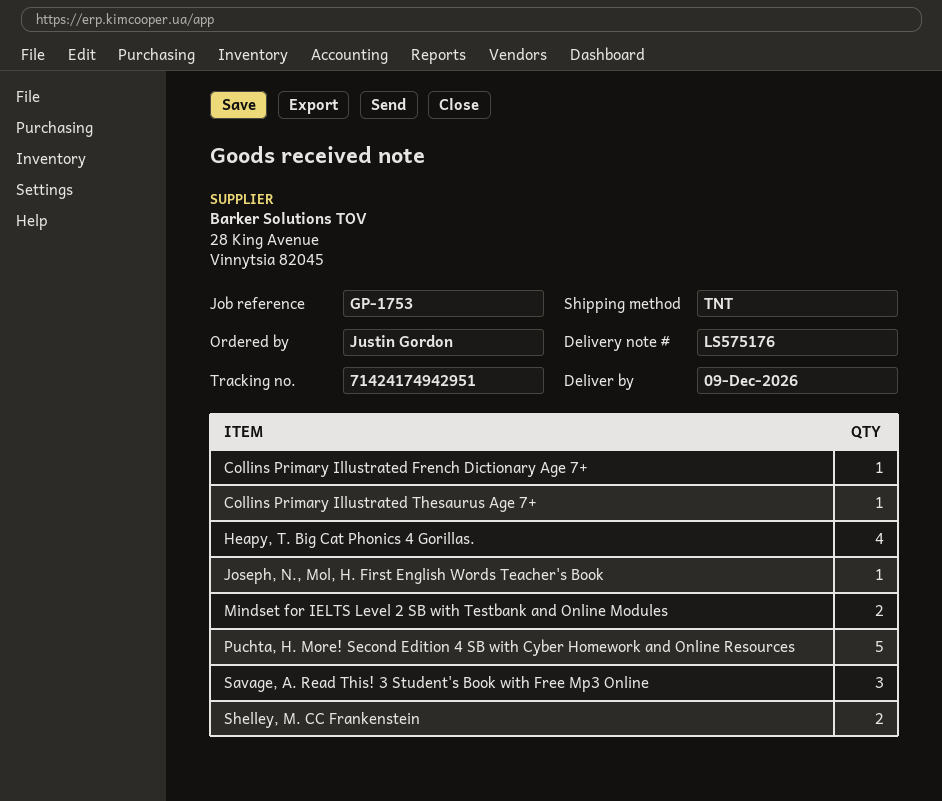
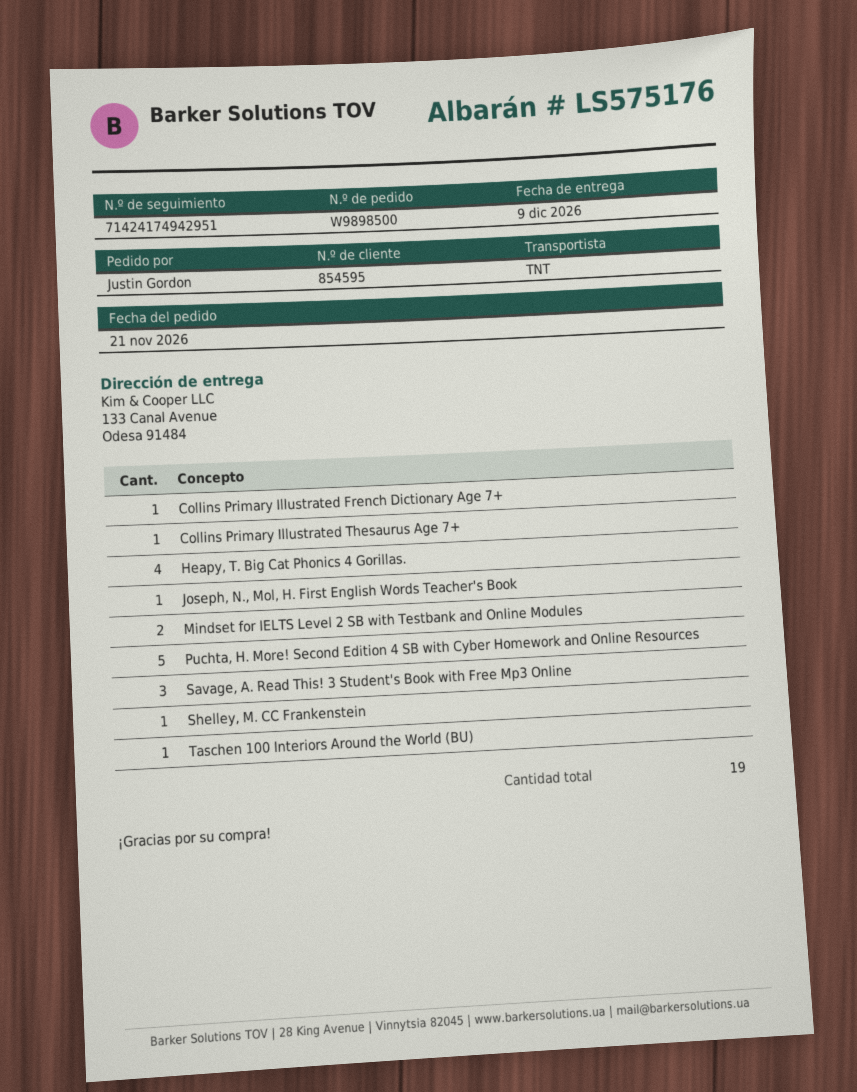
Shelley, M. CC Frankenstein: 2 -> 1
Taschen 100 Interiors Around the World (BU): none -> 1

